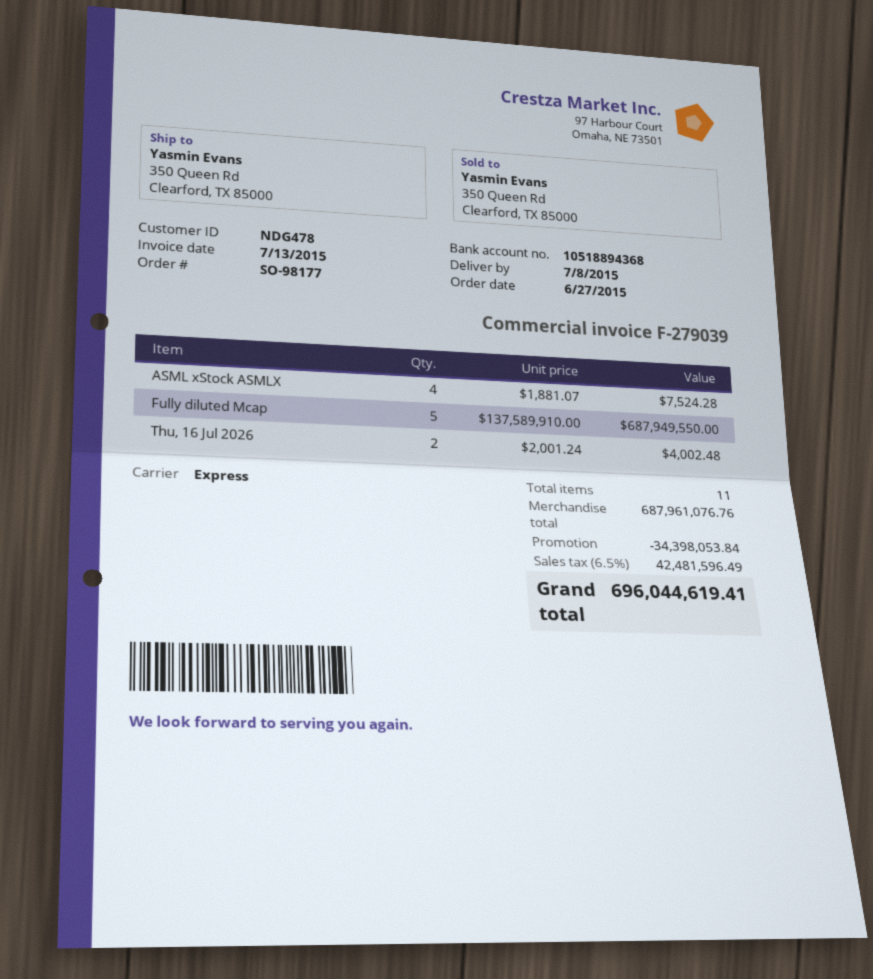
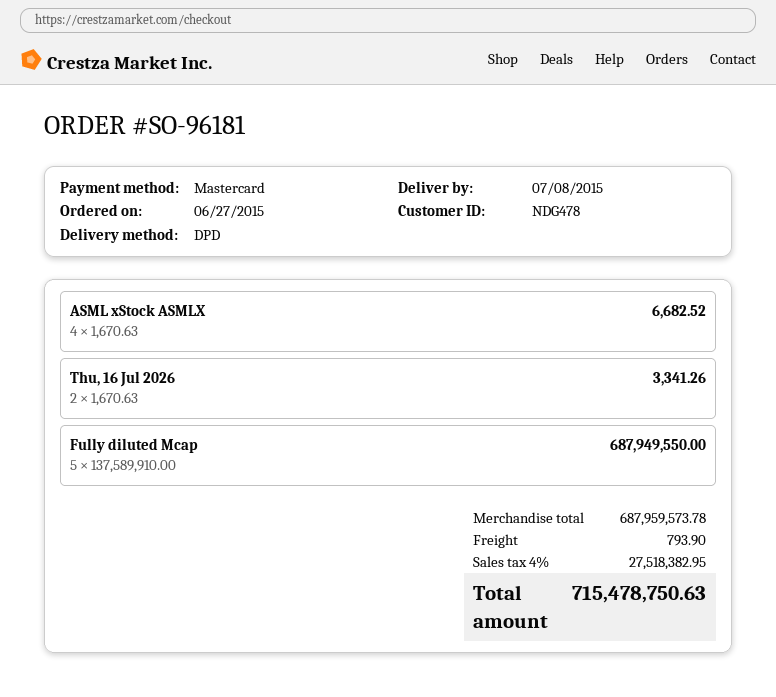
order number: SO-98177 -> SO-96181
shipping method: express -> DPD
ASML xStock ASMLX: 4 x 1881.07 = 7524.28 -> 4 x 1670.63 = 6682.52
Thu, 16 Jul 2026: 2 x 2001.24 = 4002.48 -> 2 x 1670.63 = 3341.26
subtotal: 687961076.76 -> 687959573.78
discount: 34398053.84 -> none
shipping: none -> 793.90
tax: 6.5% = 42481596.49 -> 4% = 27518382.95
total: 696044619.41 -> 715478750.63

